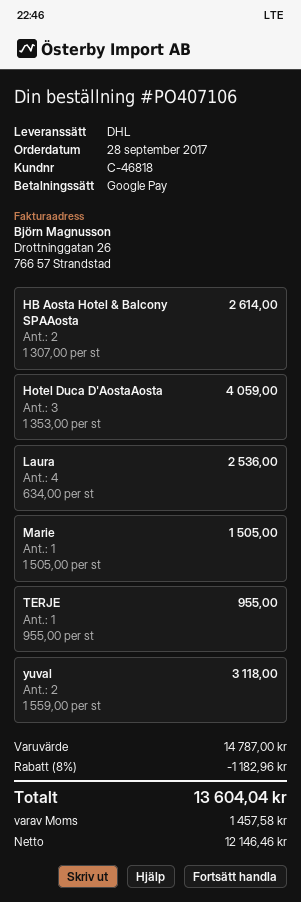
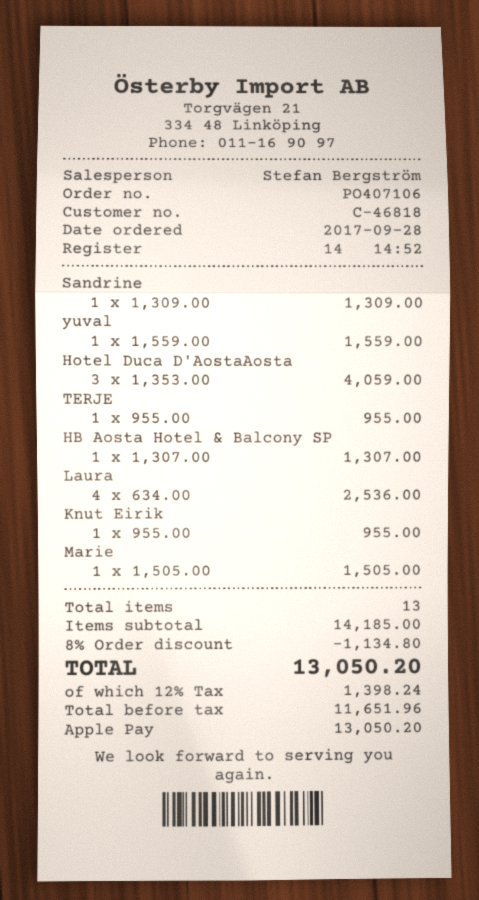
payment method: Google Pay -> Apple Pay
HB Aosta Hotel & Balcony SPAAosta: 2 x 1307.00 = 2614.00 -> 1 x 1307.00 = 1307.00
yuval: 2 x 1559.00 = 3118.00 -> 1 x 1559.00 = 1559.00
Sandrine: none -> 1 x 1309.00 = 1309.00
Knut Eirik: none -> 1 x 955.00 = 955.00
subtotal: 14787.00 -> 14185.00
discount: 8% = 1182.96 -> 8% = 1134.80
net: 12146.46 -> 11651.96
tax: 1457.58 -> 1398.24
total: 13604.04 -> 13050.20

